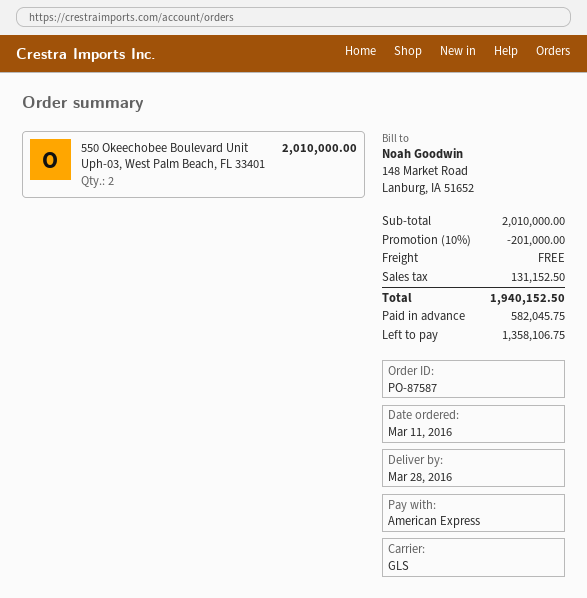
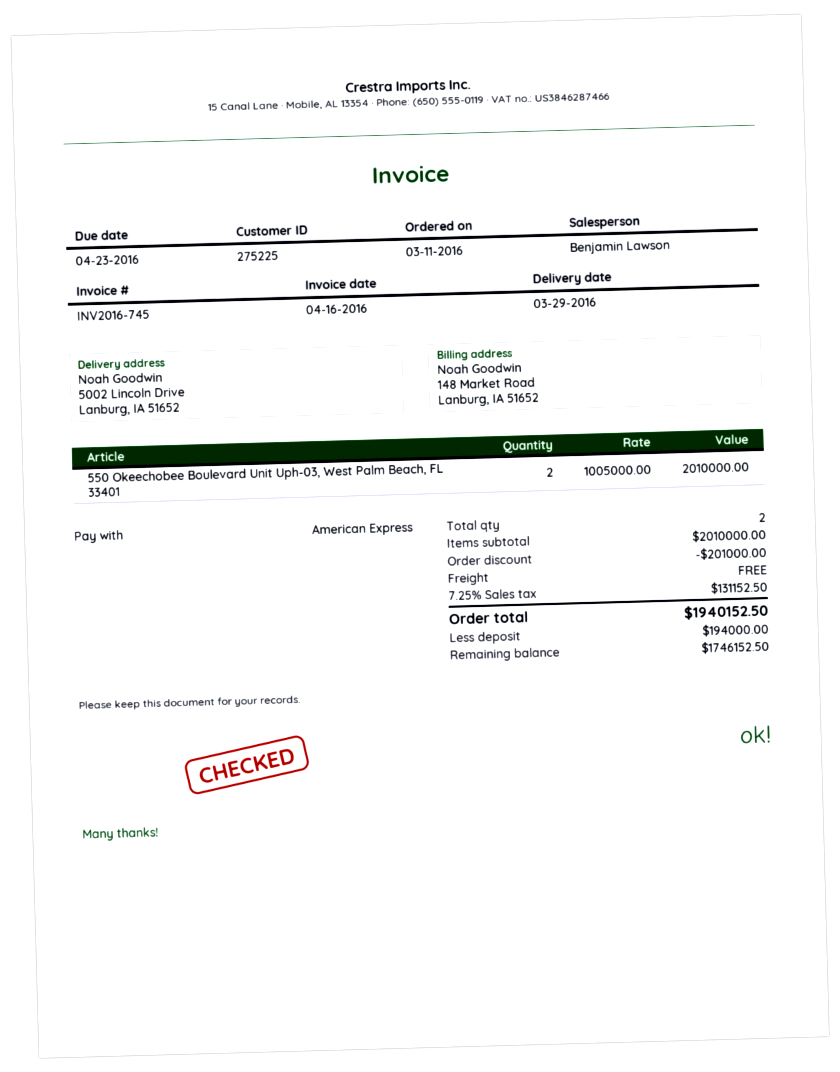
delivery date: 2016-03-28 -> 2016-03-29
deposit: 582045.75 -> 194000.00
balance: 1358106.75 -> 1746152.50

